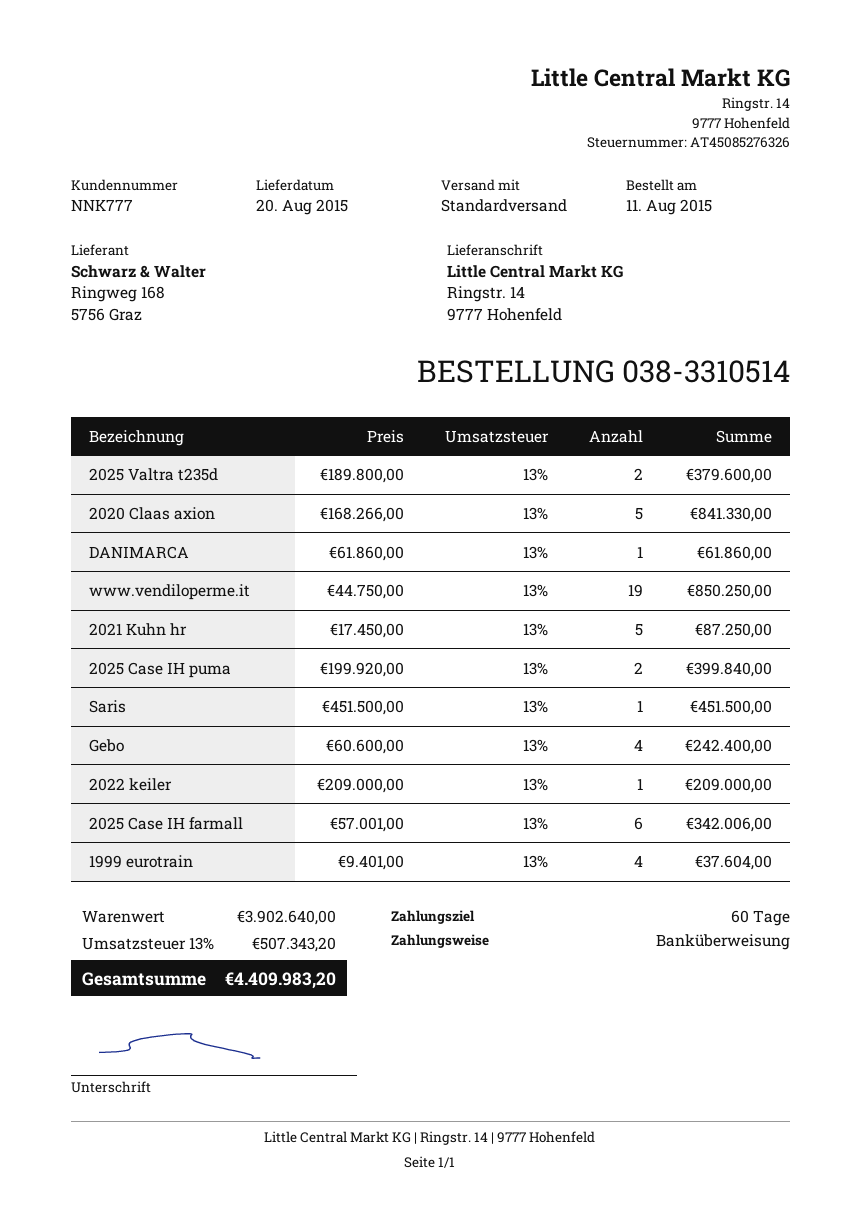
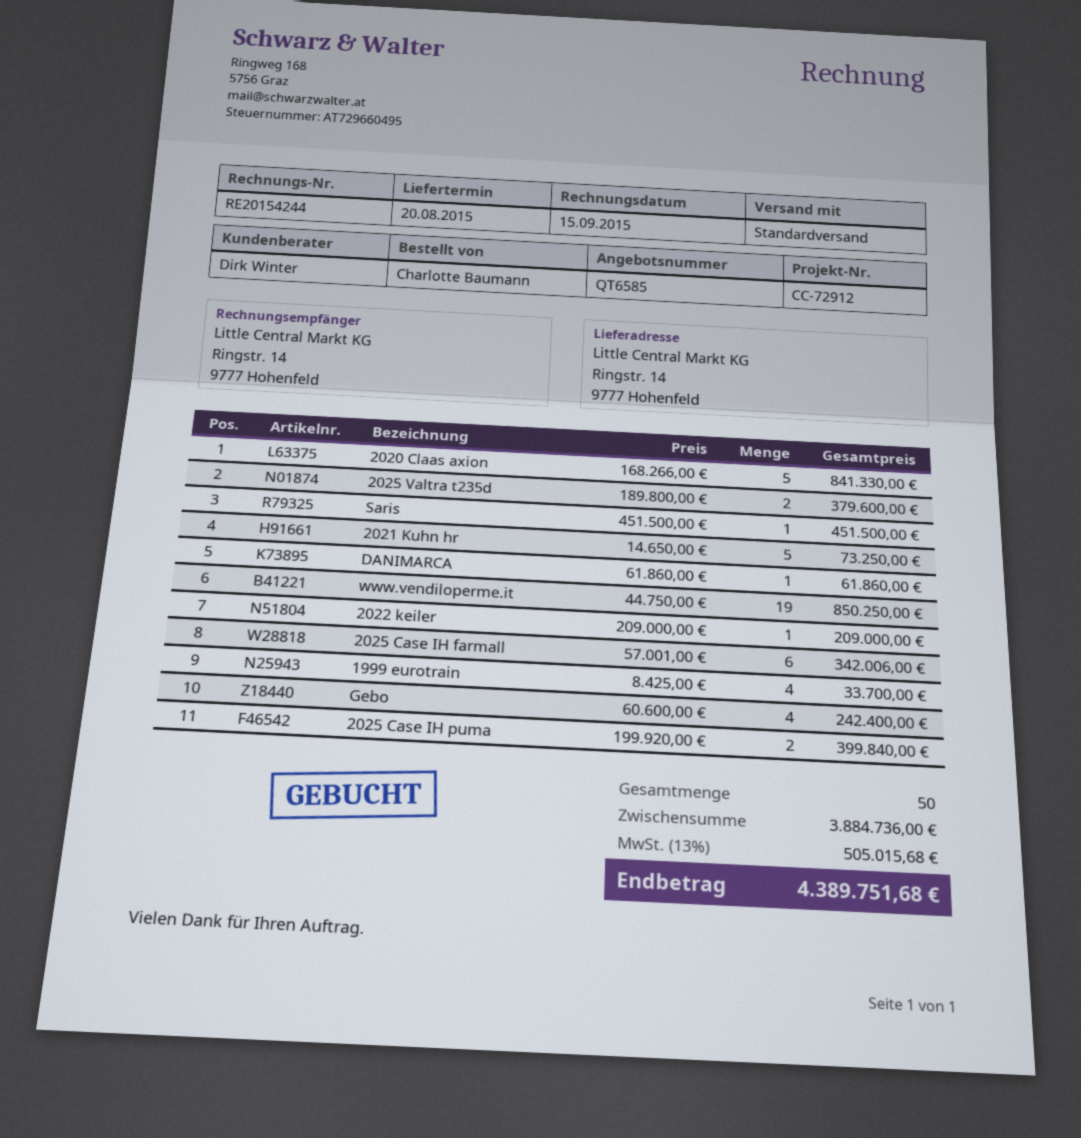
2021 Kuhn hr: 5 x 17450.00 = 87250.00 -> 5 x 14650.00 = 73250.00
1999 eurotrain: 4 x 9401.00 = 37604.00 -> 4 x 8425.00 = 33700.00
subtotal: 3902640.00 -> 3884736.00
tax: 13% = 507343.20 -> 13% = 505015.68
total: 4409983.20 -> 4389751.68

